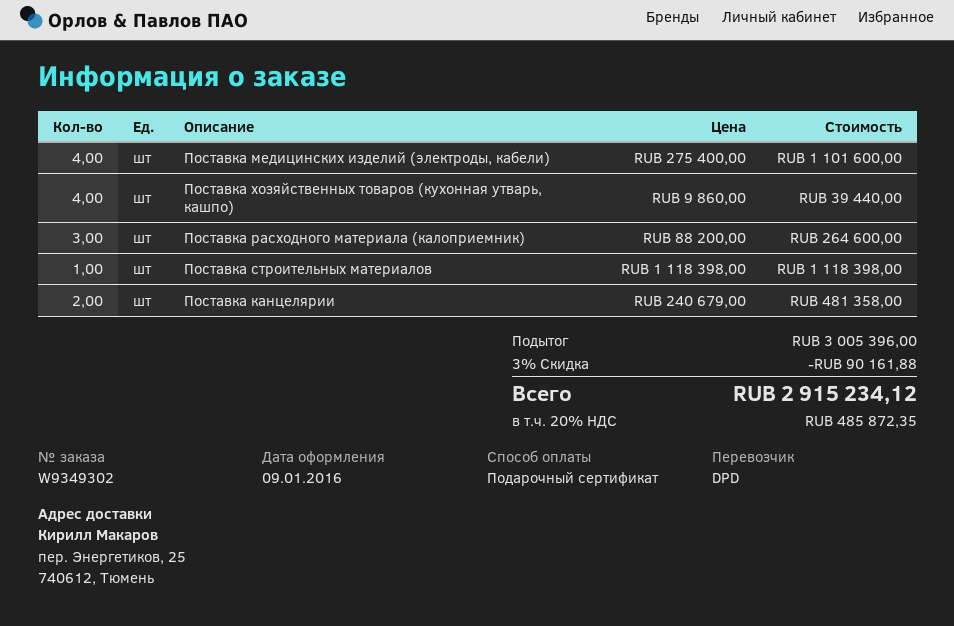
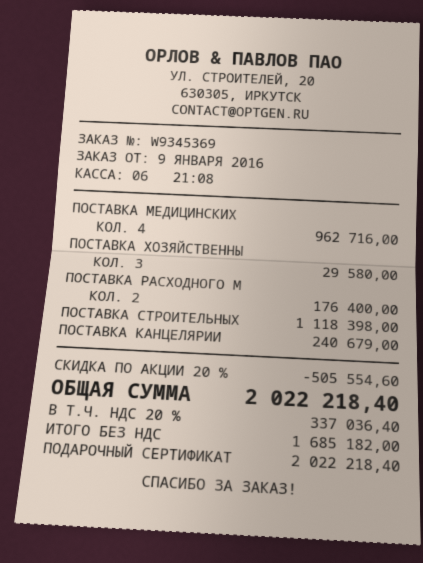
order number: W9349302 -> W9345369
Поставка медицинских изделий (электроды, кабели): 4 for 1101600.00 -> 4 for 962716.00
Поставка хозяйственных товаров (кухонная утварь, кашпо): 4 for 39440.00 -> 3 for 29580.00
Поставка расходного материала (калоприемник): 3 for 264600.00 -> 2 for 176400.00
Поставка канцелярии: 2 for 481358.00 -> 1 for 240679.00
discount: 3% = 90161.88 -> 20% = 505554.60
tax: 20% = 485872.35 -> 20% = 337036.40
total: 2915234.12 -> 2022218.40

